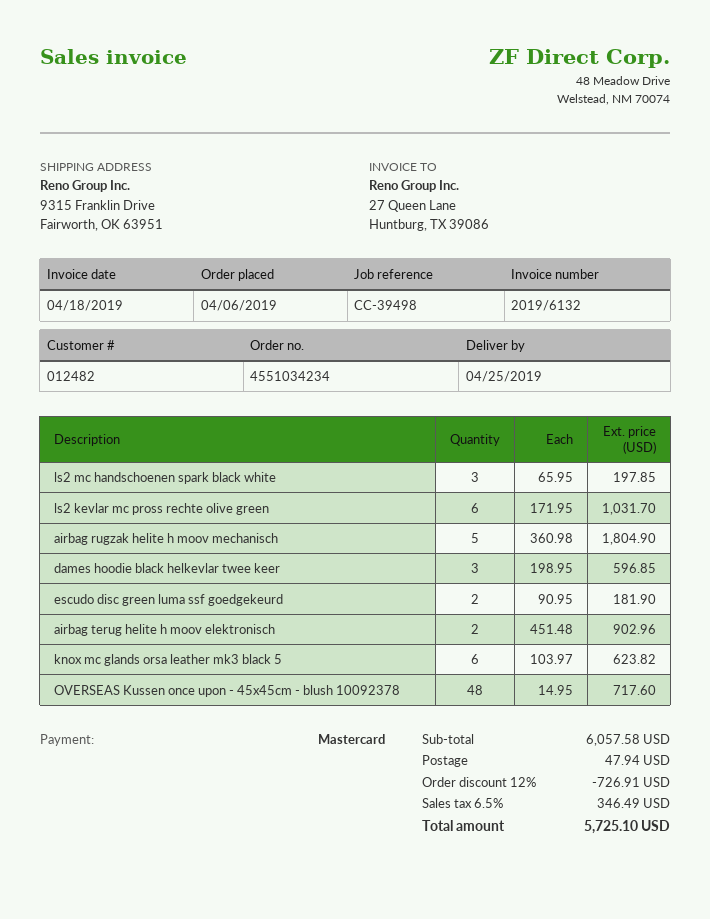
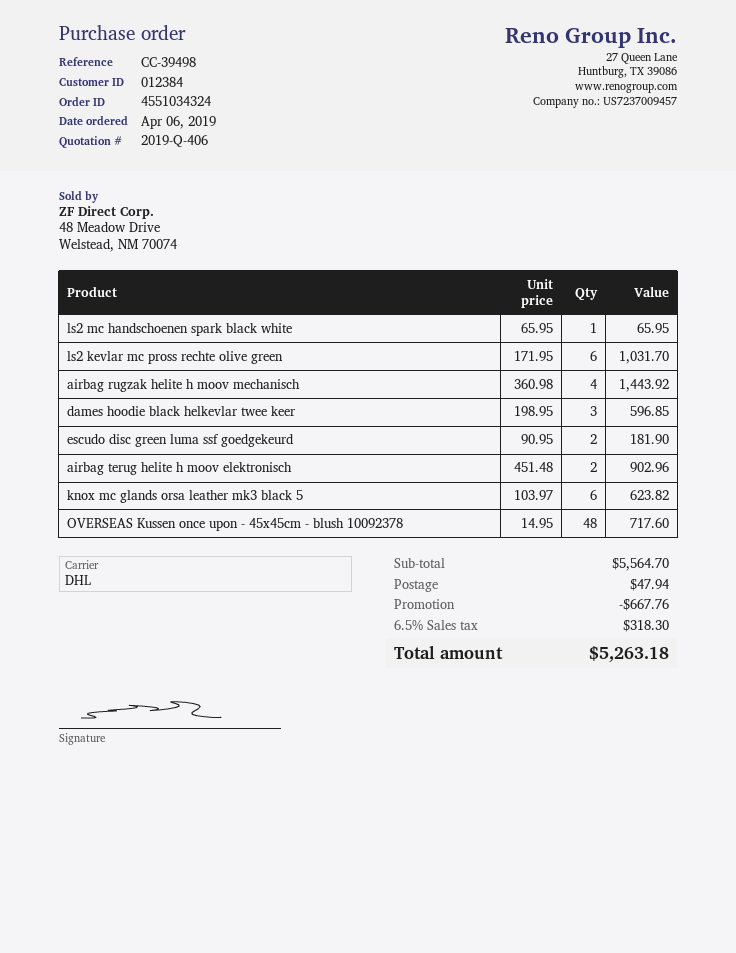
order number: 4551034234 -> 4551034324
customer number: 012482 -> 012384
ls2 mc handschoenen spark black white: 3 x 65.95 = 197.85 -> 1 x 65.95 = 65.95
airbag rugzak helite h moov mechanisch: 5 x 360.98 = 1804.90 -> 4 x 360.98 = 1443.92
subtotal: 6057.58 -> 5564.70
discount: 726.91 -> 667.76
tax: 6.5% = 346.49 -> 6.5% = 318.30
total: 5725.10 -> 5263.18

